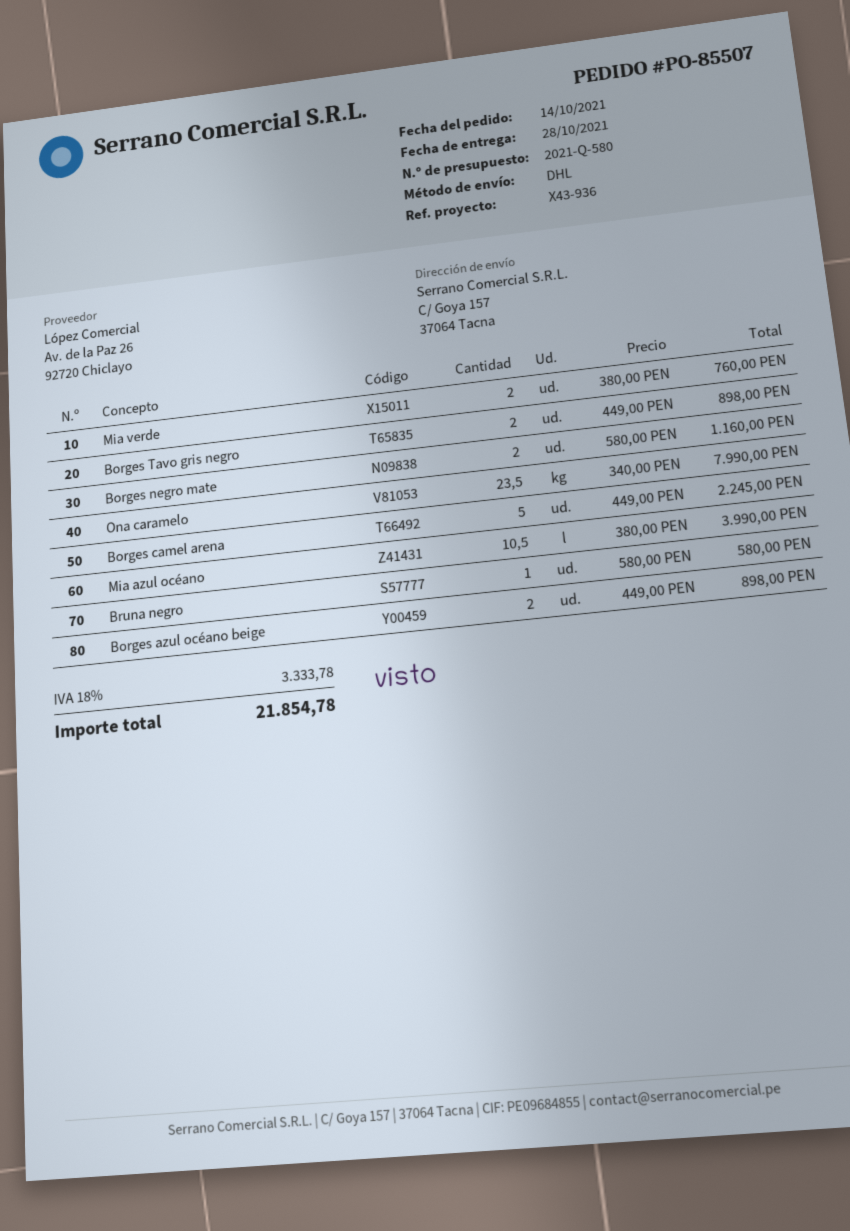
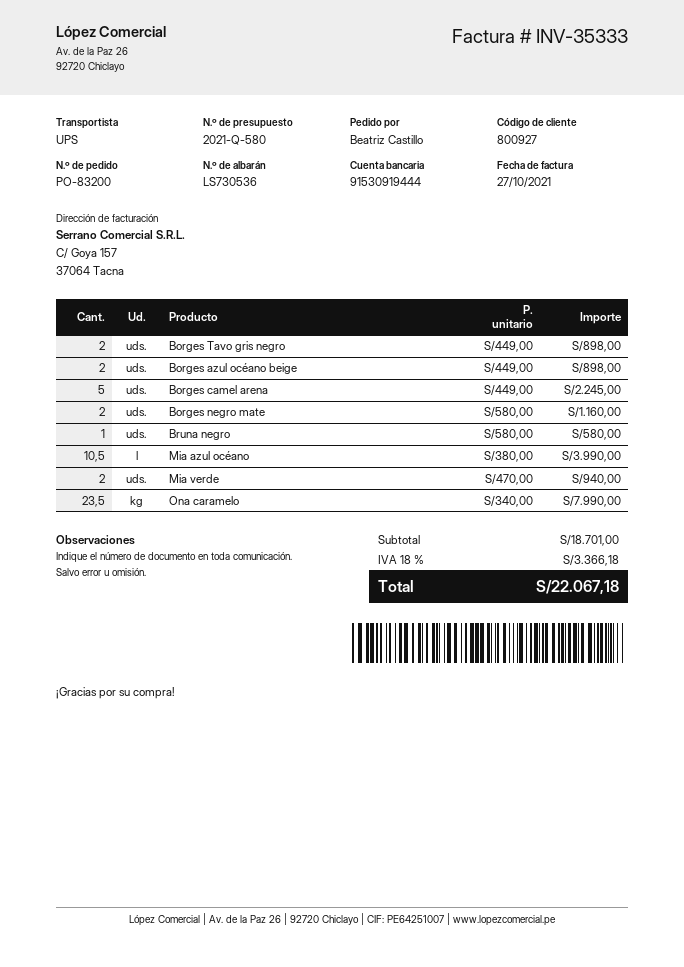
order number: PO-85507 -> PO-83200
shipping method: DHL -> UPS
Mia verde: 2 x 380.00 = 760.00 -> 2 x 470.00 = 940.00
tax: 18% = 3333.78 -> 18% = 3366.18
total: 21854.78 -> 22067.18

